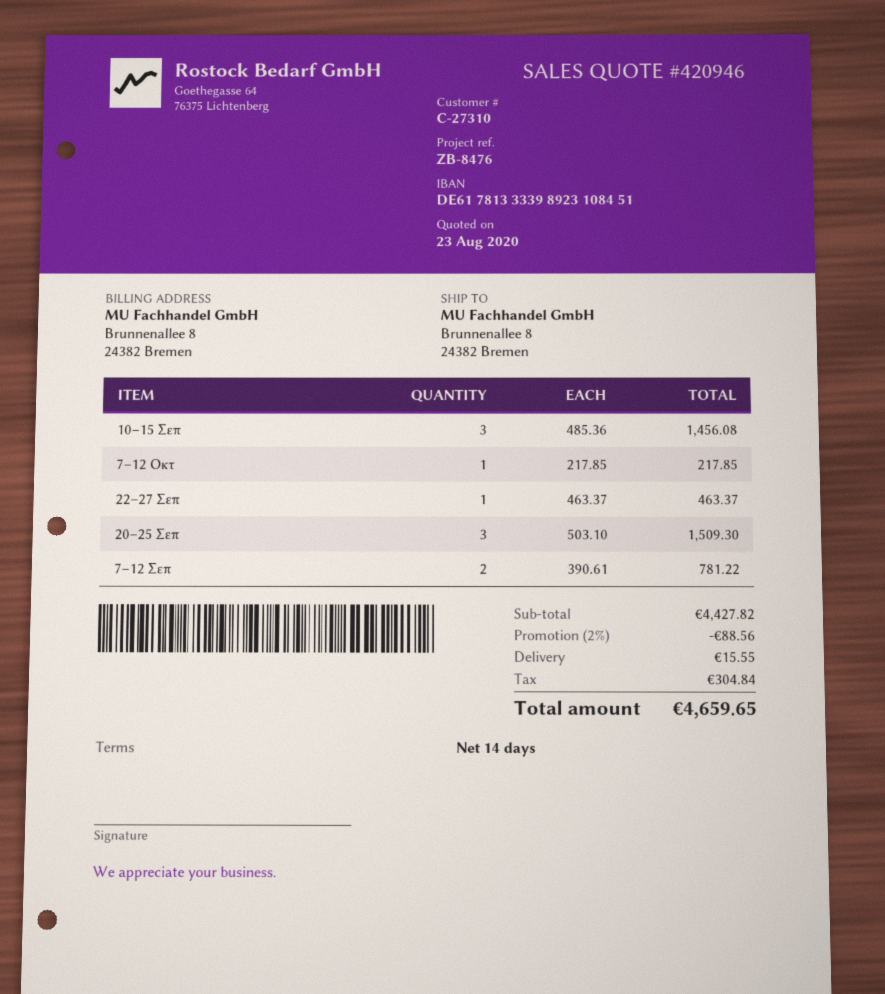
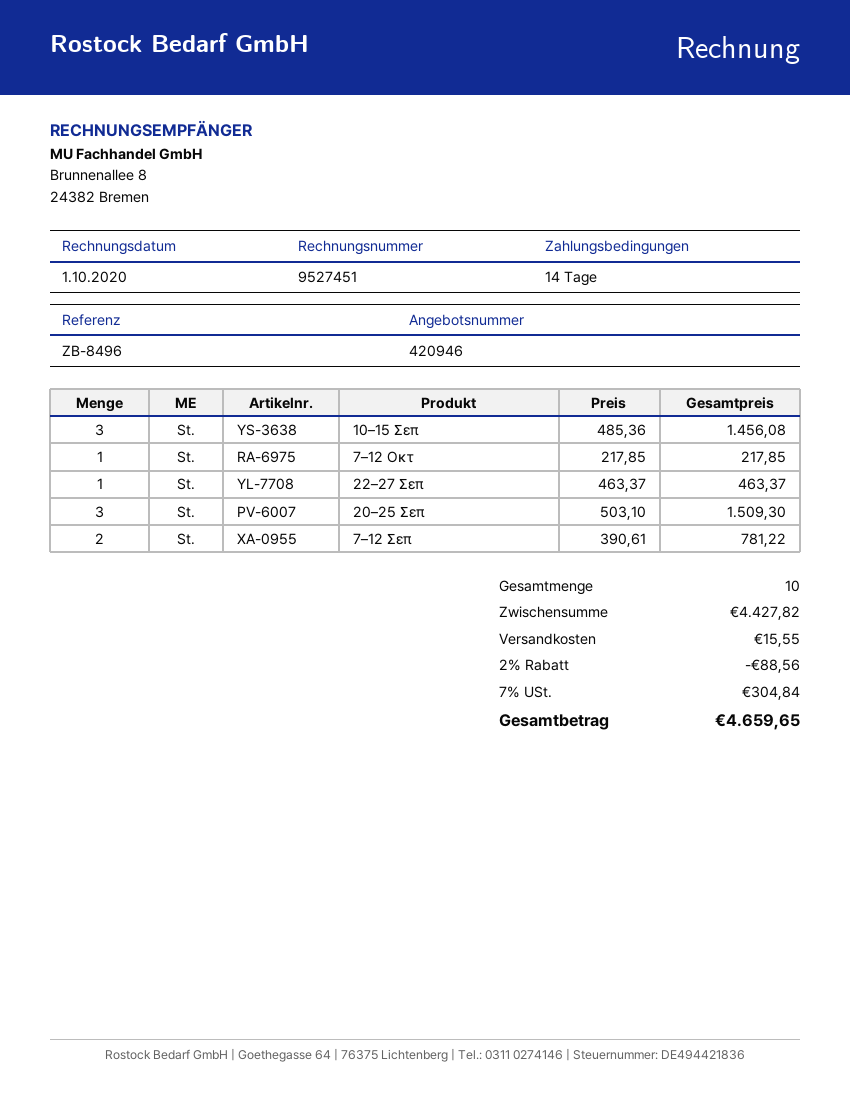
reference: ZB-8476 -> ZB-8496

